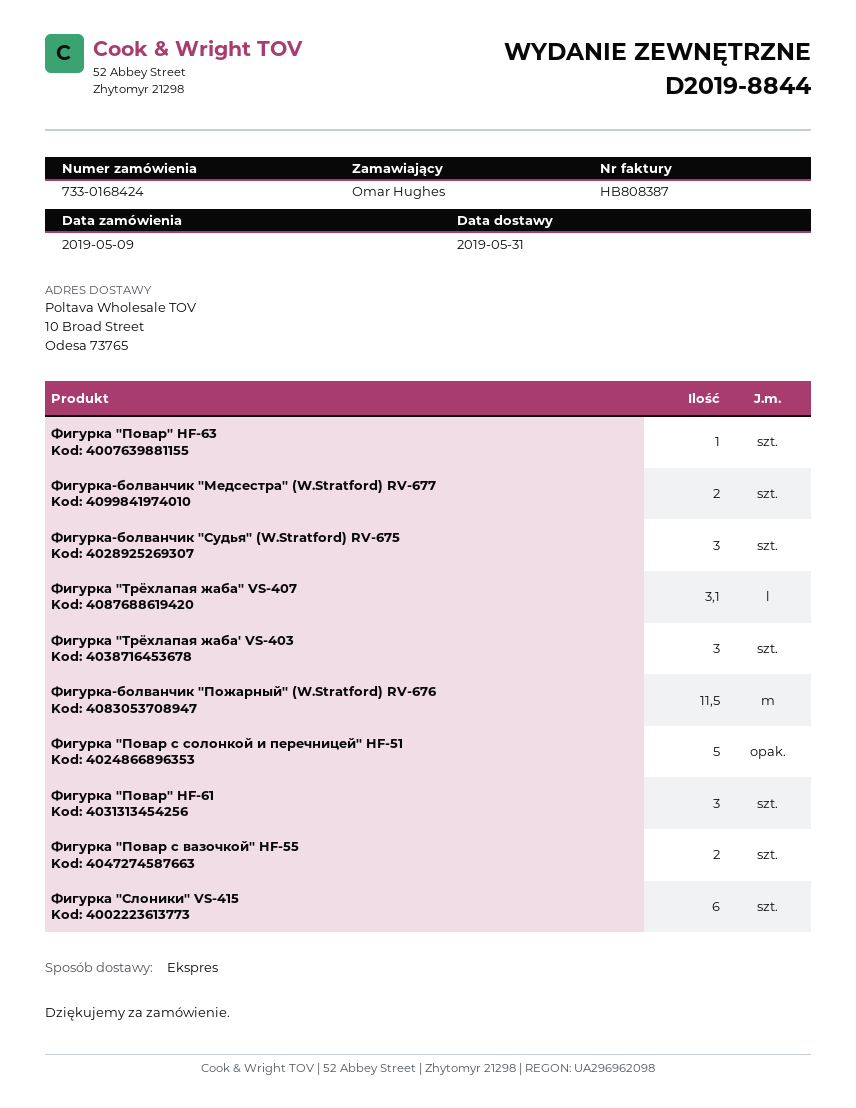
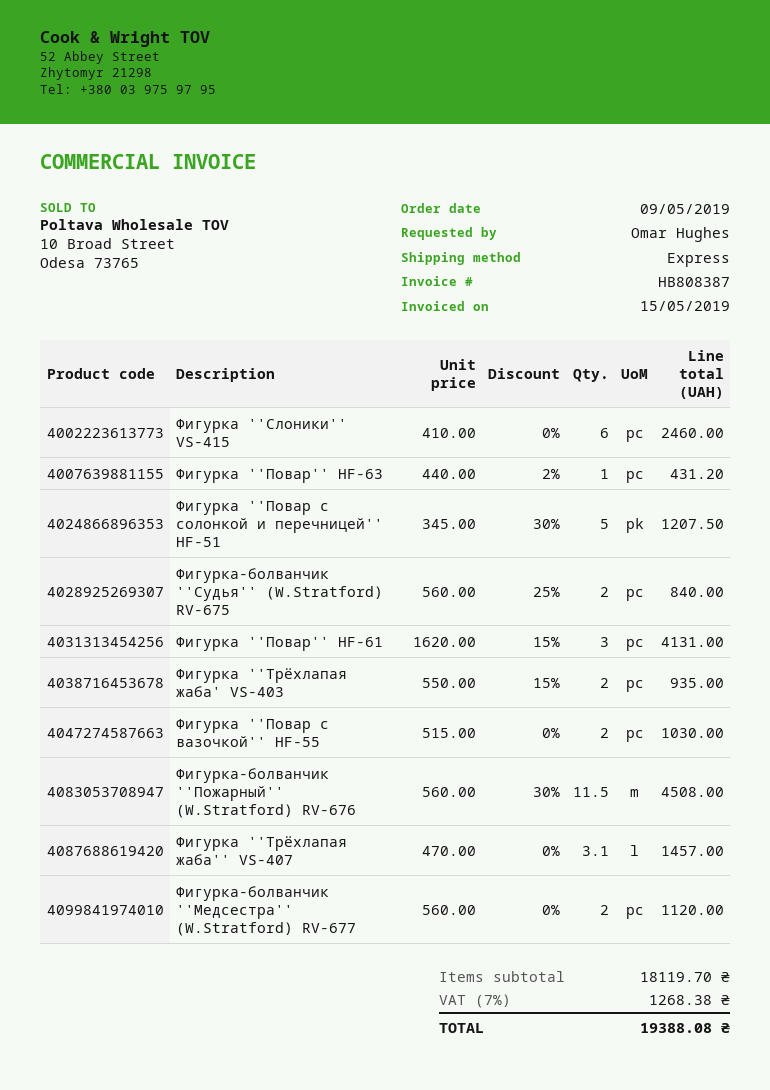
Фигурка-болванчик ''Судья'' (W.Stratford) RV-675: 3 -> 2
Фигурка ''Трёхлапая жаба' VS-403: 3 -> 2

